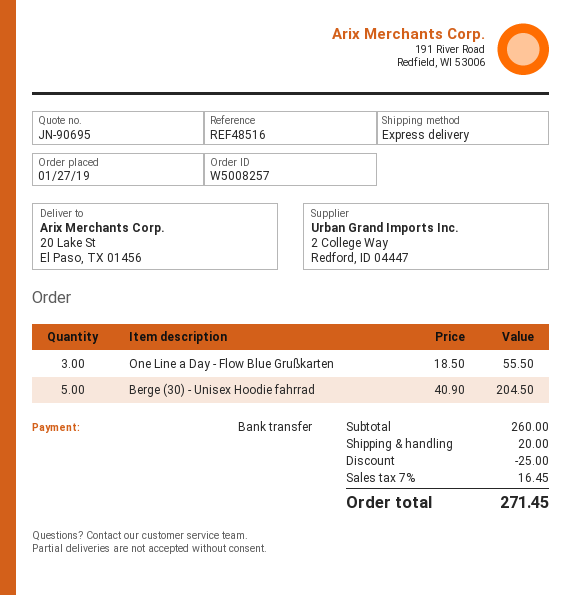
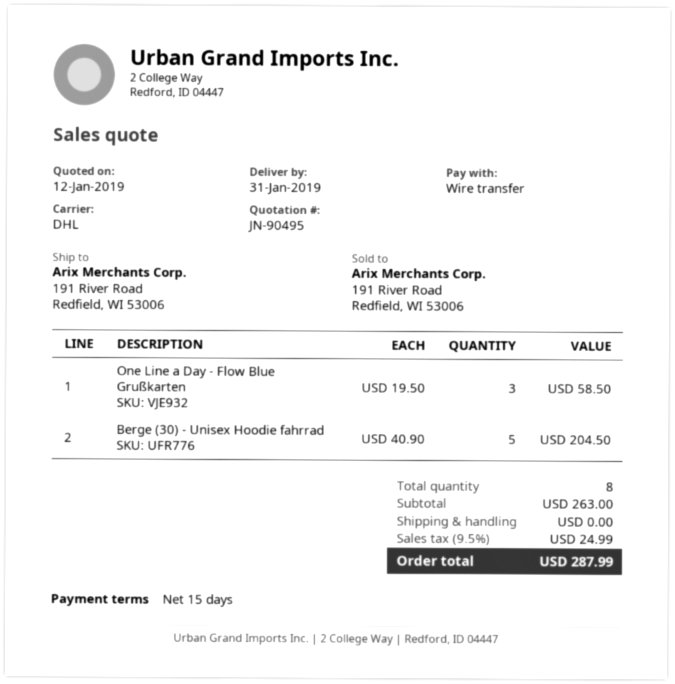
quote number: JN-90695 -> JN-90495
shipping method: express -> DHL
ship to: 20 Lake St, El Paso, TX 01456 -> 191 River Road, Redfield, WI 53006
One Line a Day - Flow Blue Grußkarten: 3 x 18.50 = 55.50 -> 3 x 19.50 = 58.50
subtotal: 260.00 -> 263.00
discount: 25.00 -> none
shipping: 20.00 -> 0.00
tax: 7% = 16.45 -> 9.5% = 24.99
total: 271.45 -> 287.99

